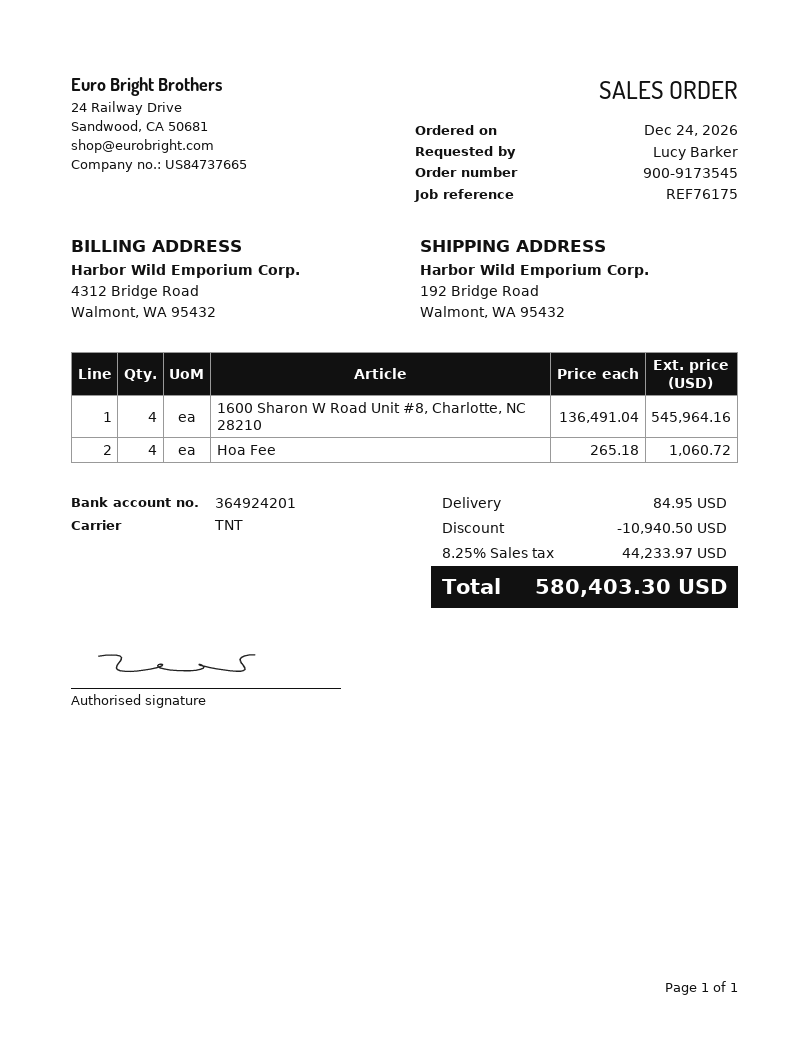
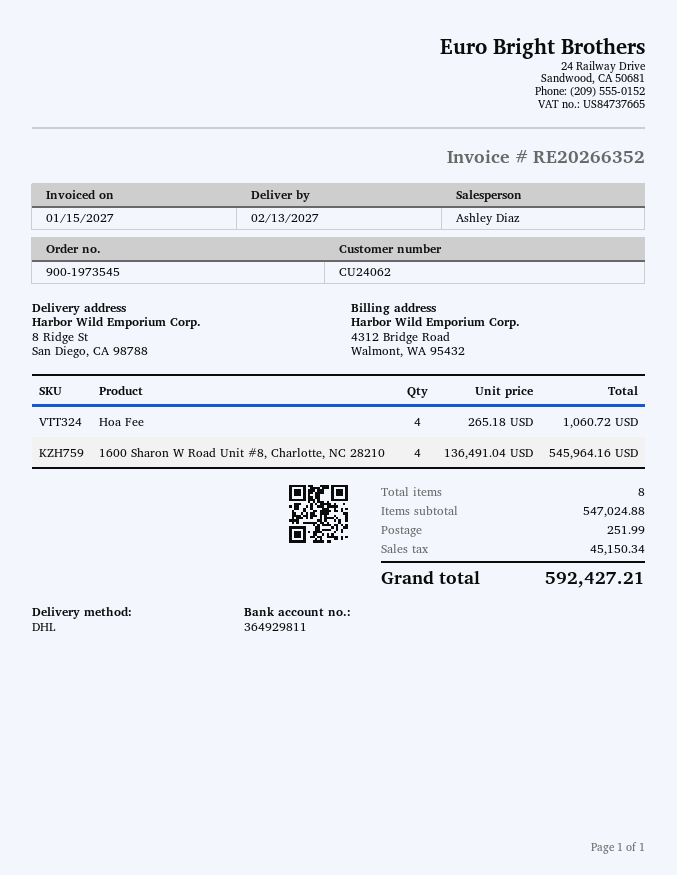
order number: 900-9173545 -> 900-1973545
bank account: 364924201 -> 364929811
shipping method: TNT -> DHL
ship to: 192 Bridge Road, Walmont, WA 95432 -> 8 Ridge St, San Diego, CA 98788
discount: 10940.50 -> none
shipping: 84.95 -> 251.99
tax: 44233.97 -> 45150.34
total: 580403.30 -> 592427.21

